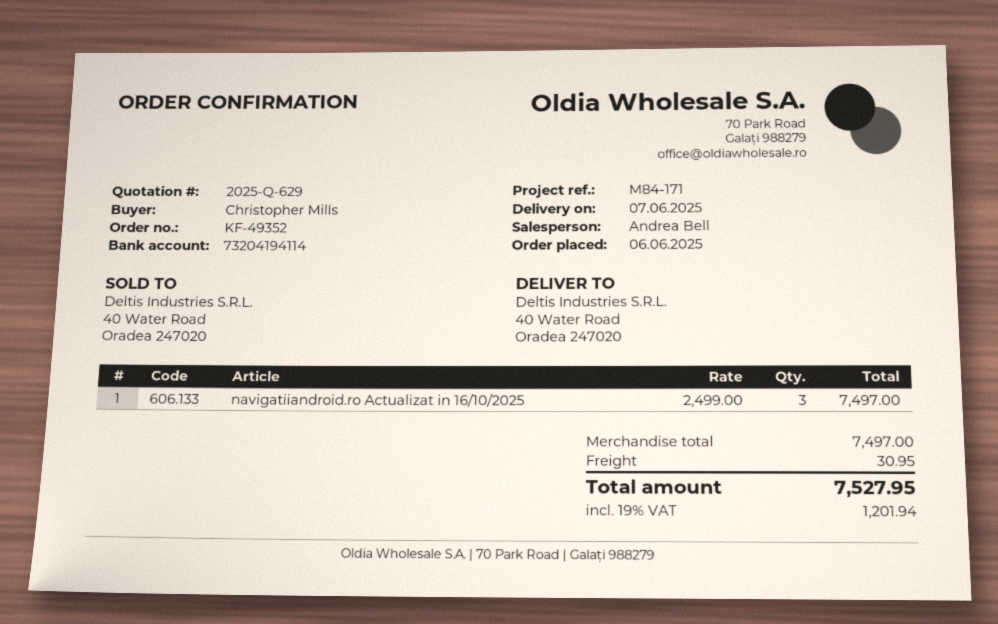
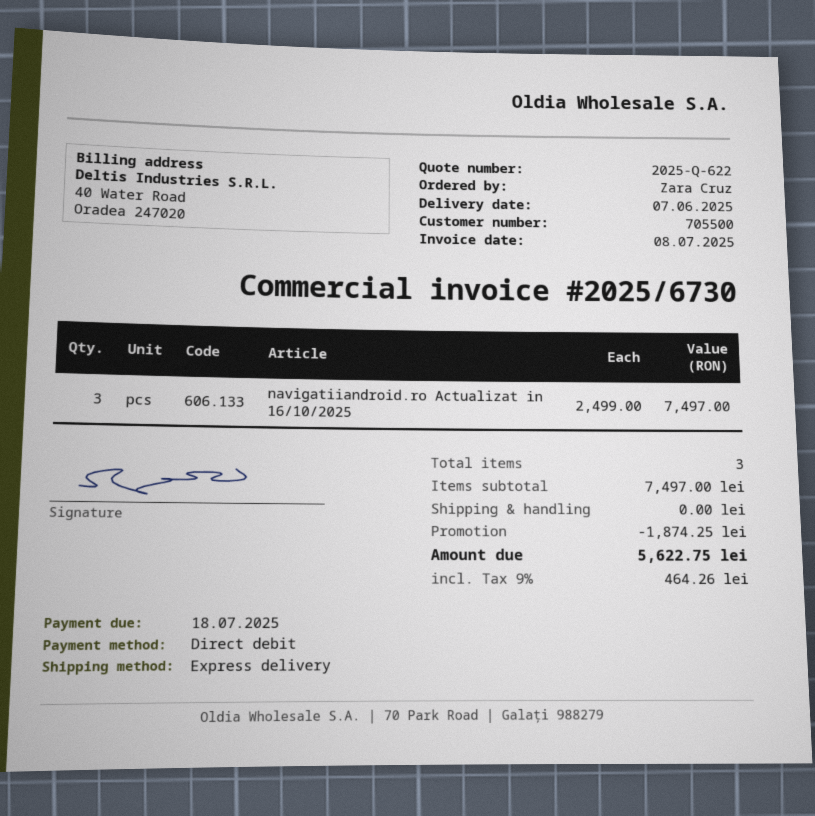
quote number: 2025-Q-629 -> 2025-Q-622
ordered by: Christopher Mills -> Zara Cruz
discount: none -> 1874.25
shipping: 30.95 -> 0.00
tax: 19% = 1201.94 -> 9% = 464.26
total: 7527.95 -> 5622.75

